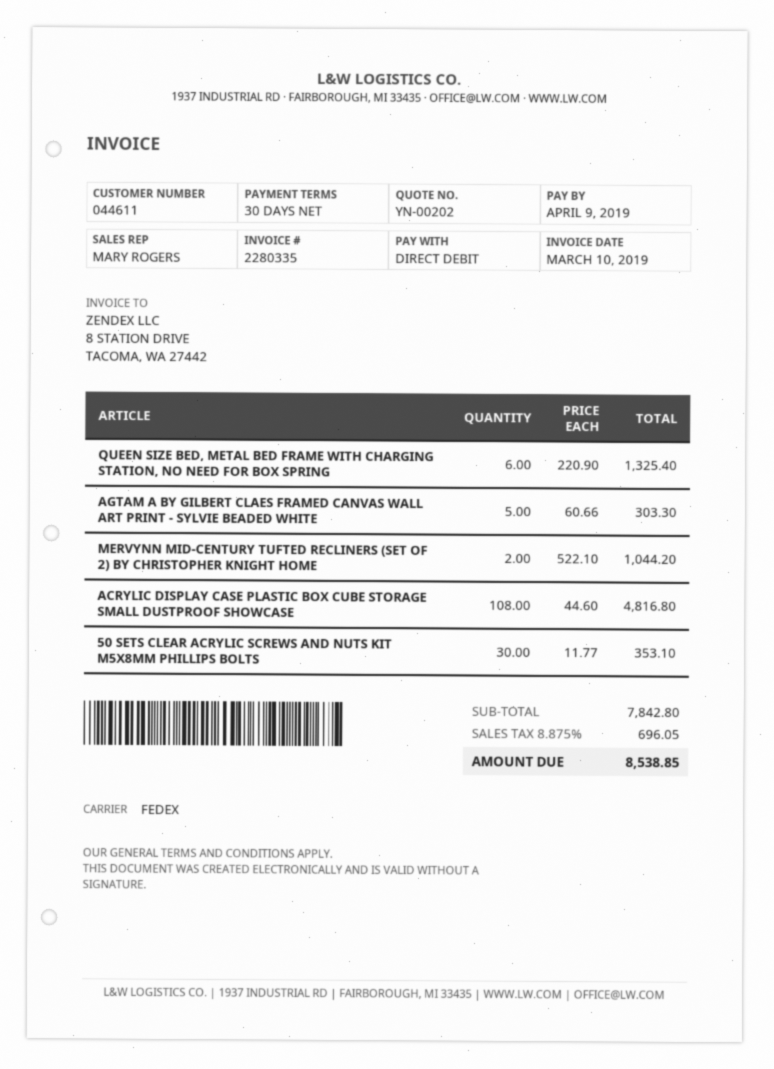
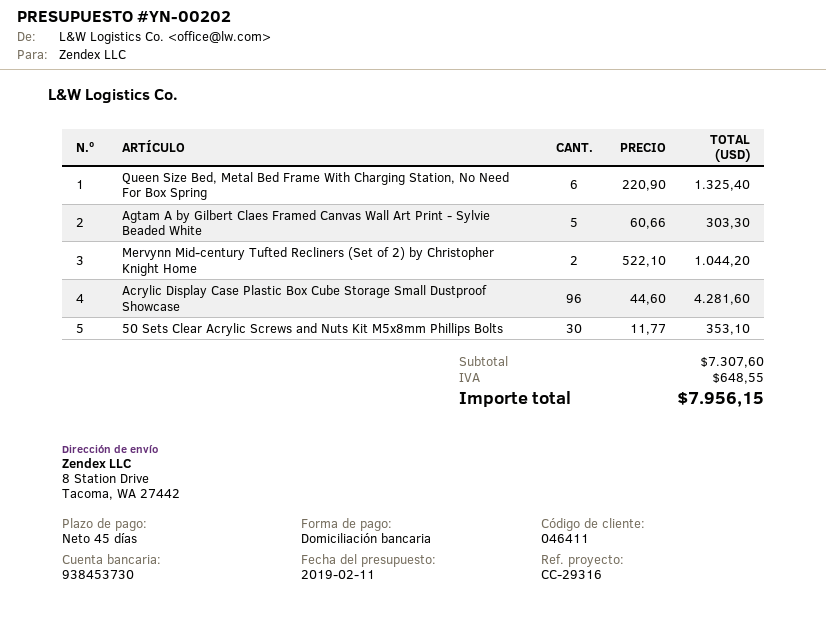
payment terms: 30 days -> 45 days
customer number: 044611 -> 046411
ACRYLIC DISPLAY CASE PLASTIC BOX CUBE STORAGE SMALL DUSTPROOF SHOWCASE: 108 x 44.60 = 4816.80 -> 96 x 44.60 = 4281.60
subtotal: 7842.80 -> 7307.60
tax: 696.05 -> 648.55
total: 8538.85 -> 7956.15

